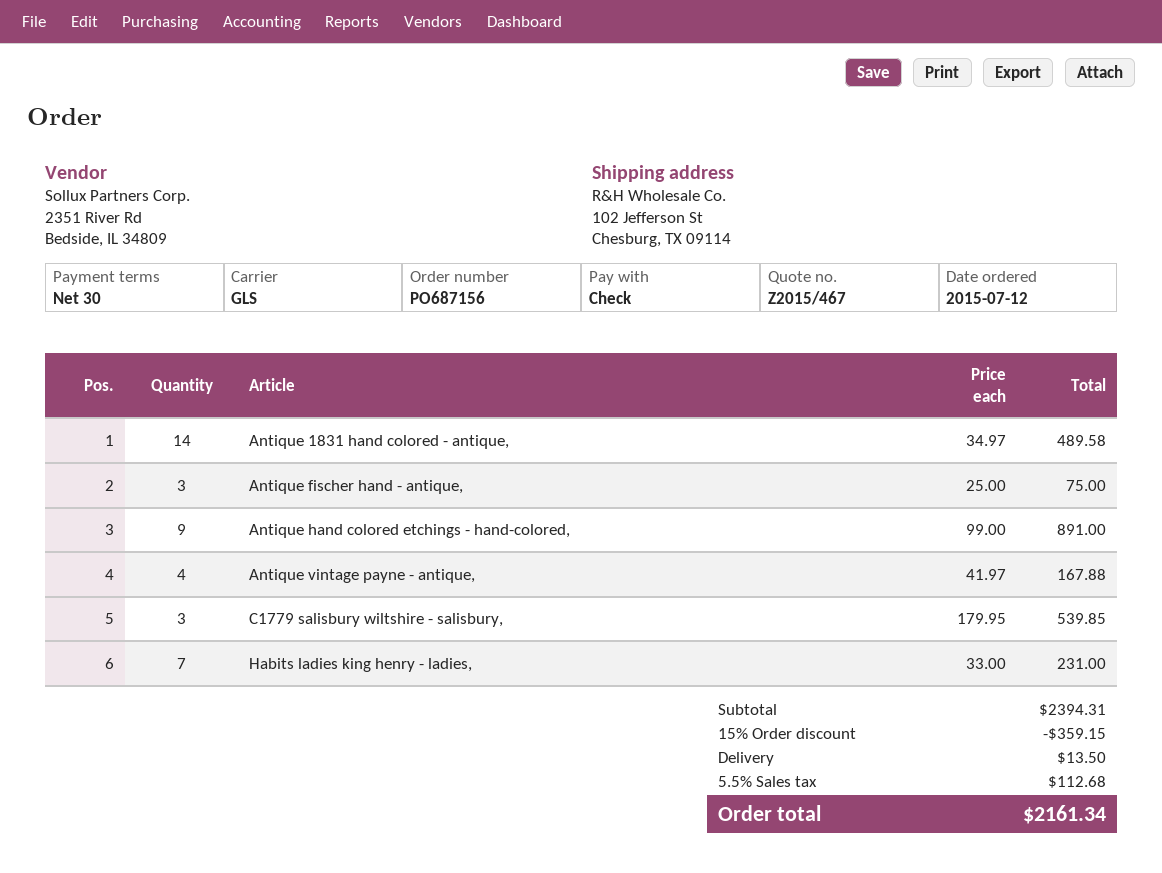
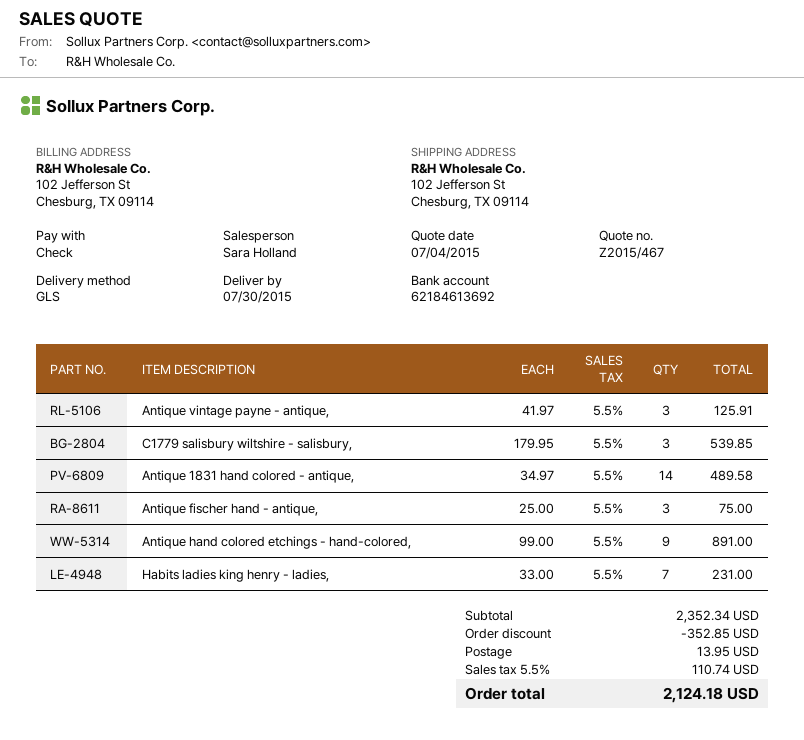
Antique vintage payne - antique,: 4 x 41.97 = 167.88 -> 3 x 41.97 = 125.91
subtotal: 2394.31 -> 2352.34
discount: 359.15 -> 352.85
shipping: 13.50 -> 13.95
tax: 5.5% = 112.68 -> 5.5% = 110.74
total: 2161.34 -> 2124.18

